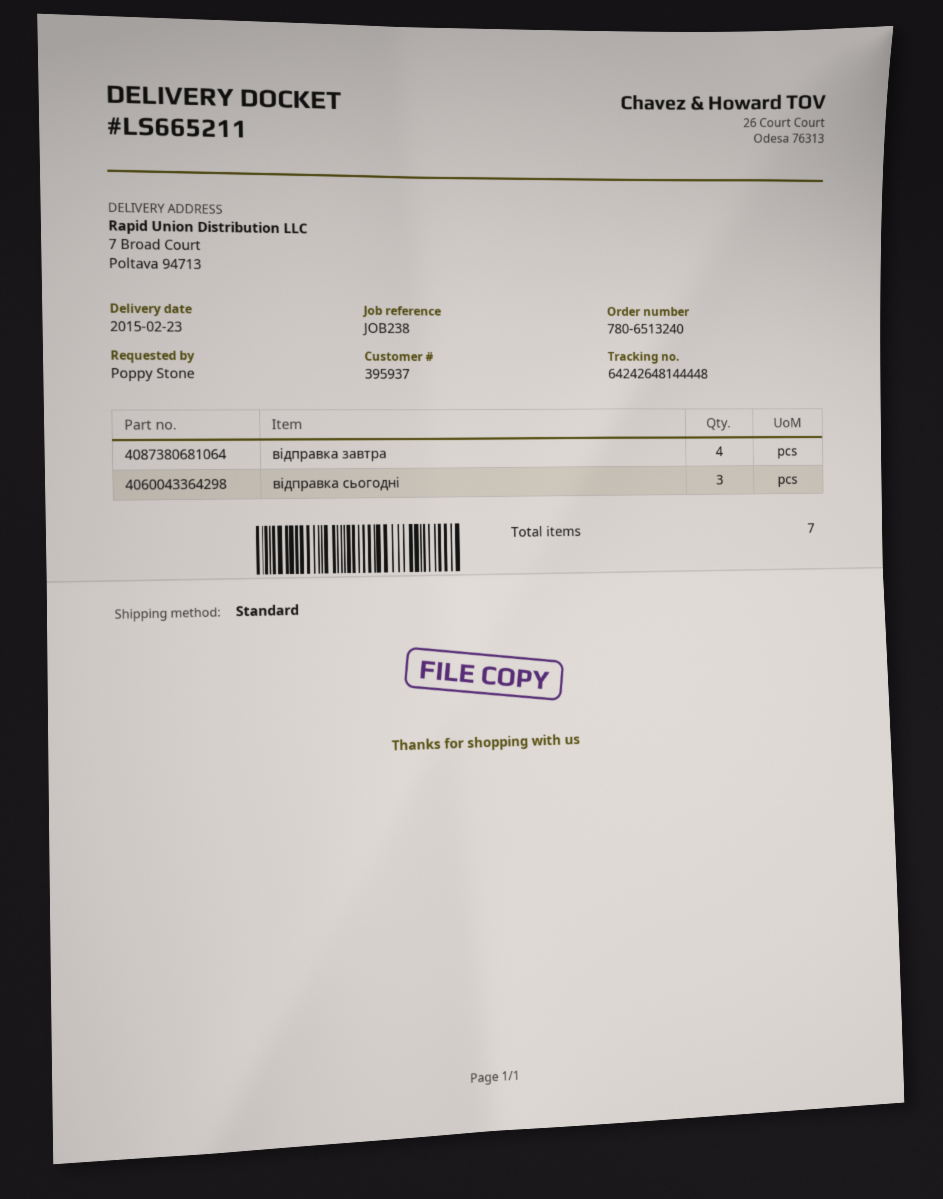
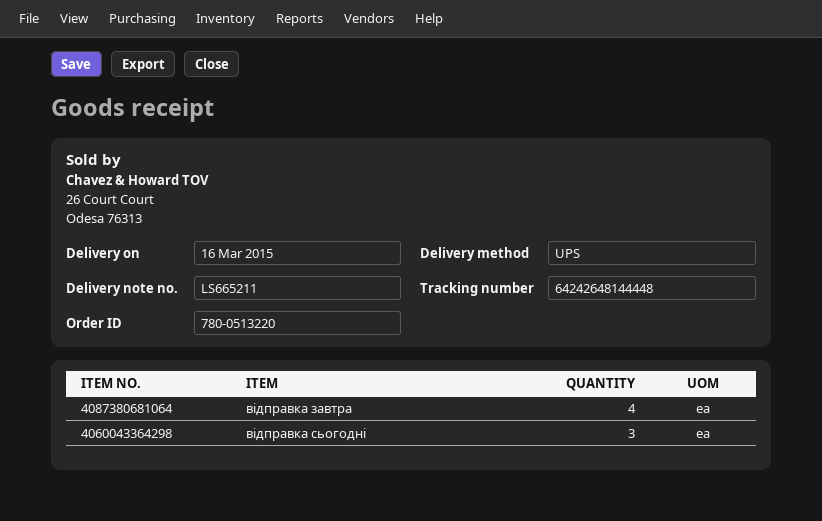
order number: 780-6513240 -> 780-0513220
delivery date: 2015-02-23 -> 2015-03-16
shipping method: standard -> UPS

